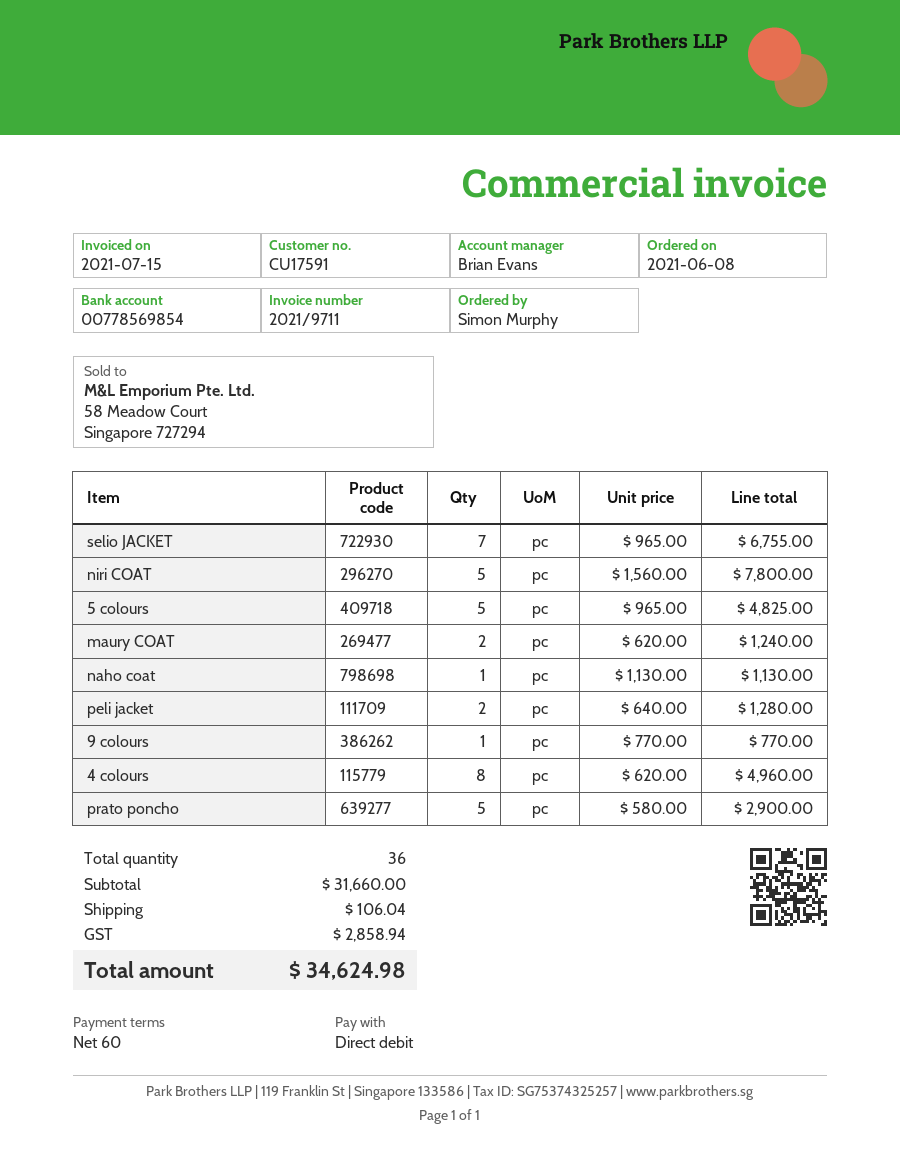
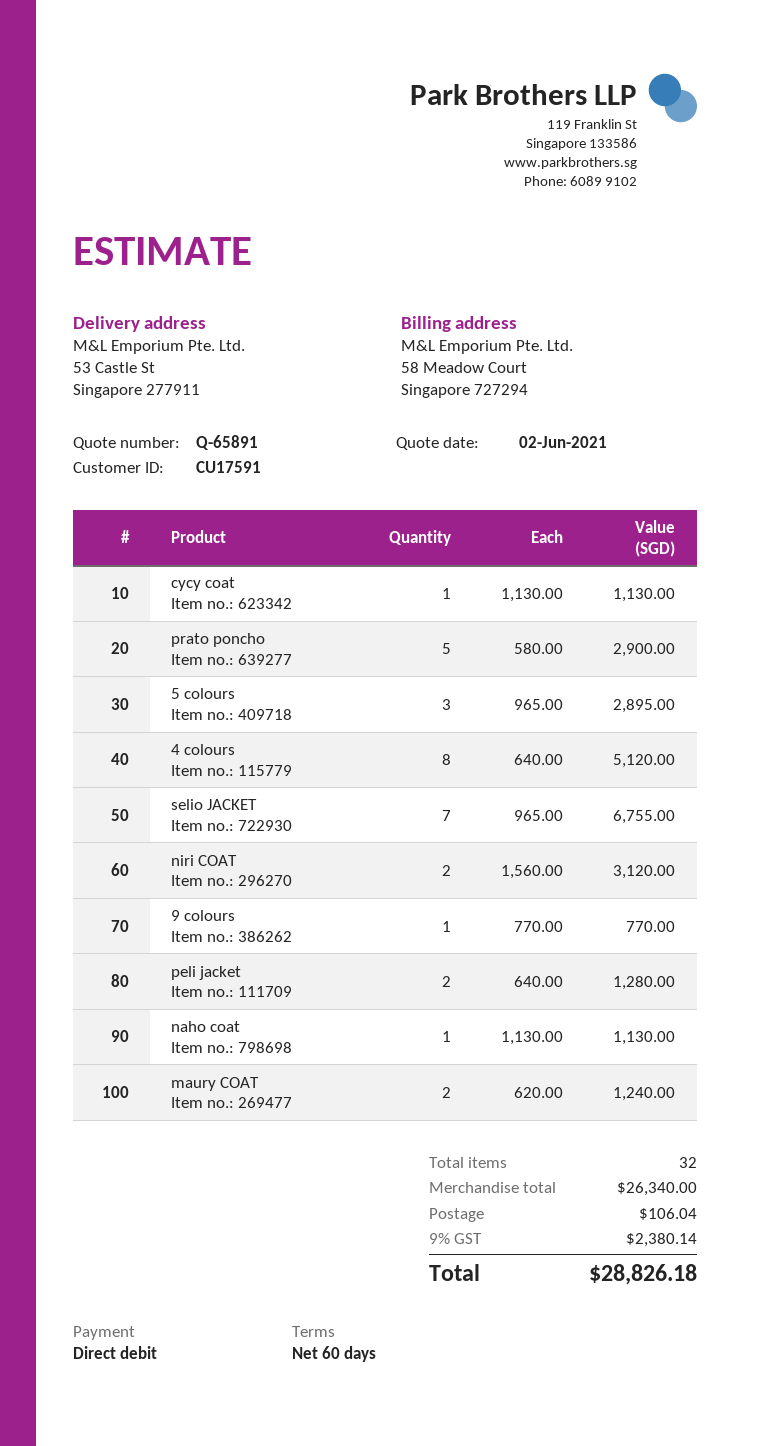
niri COAT: 5 x 1560.00 = 7800.00 -> 2 x 1560.00 = 3120.00
5 colours: 5 x 965.00 = 4825.00 -> 3 x 965.00 = 2895.00
4 colours: 8 x 620.00 = 4960.00 -> 8 x 640.00 = 5120.00
cycy coat: none -> 1 x 1130.00 = 1130.00
total quantity: 36 -> 32
subtotal: 31660.00 -> 26340.00
tax: 2858.94 -> 2380.14
total: 34624.98 -> 28826.18

